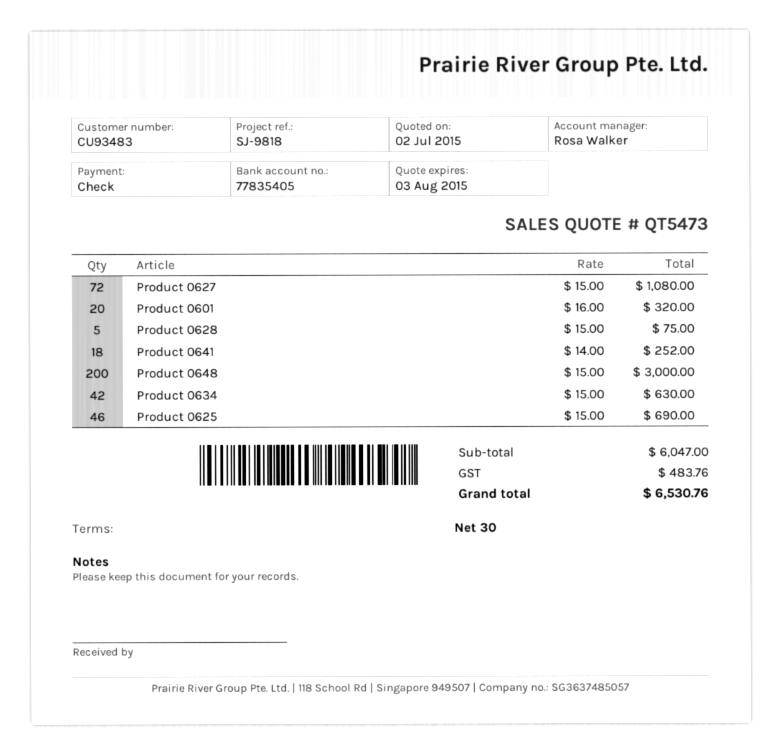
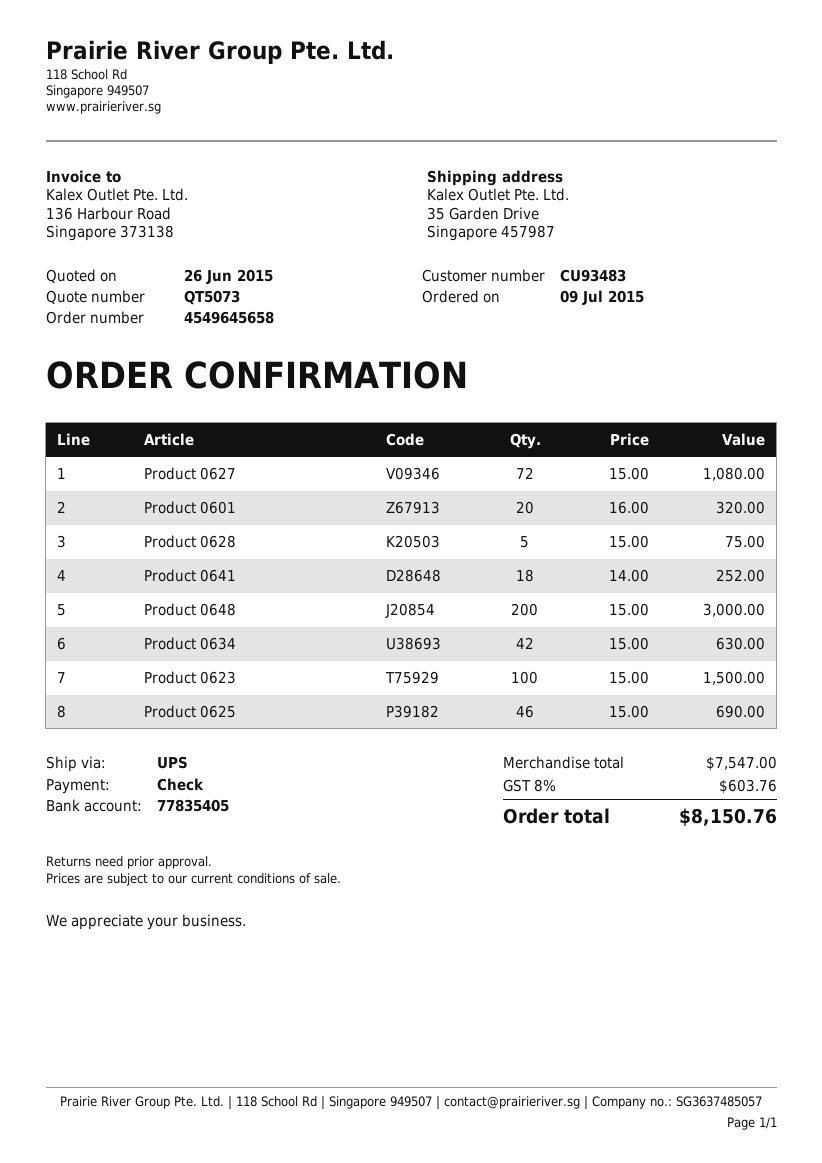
quote number: QT5473 -> QT5073
quote date: 2015-07-02 -> 2015-06-26
Product 0623: none -> 100 x 15.00 = 1500.00
subtotal: 6047.00 -> 7547.00
tax: 483.76 -> 603.76
total: 6530.76 -> 8150.76

